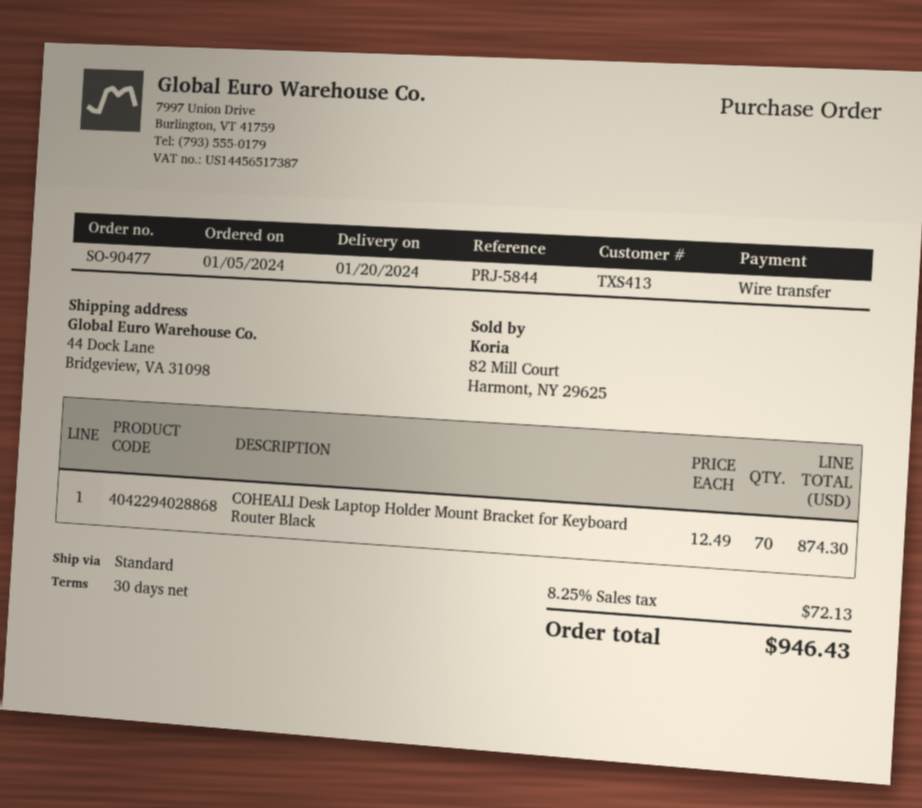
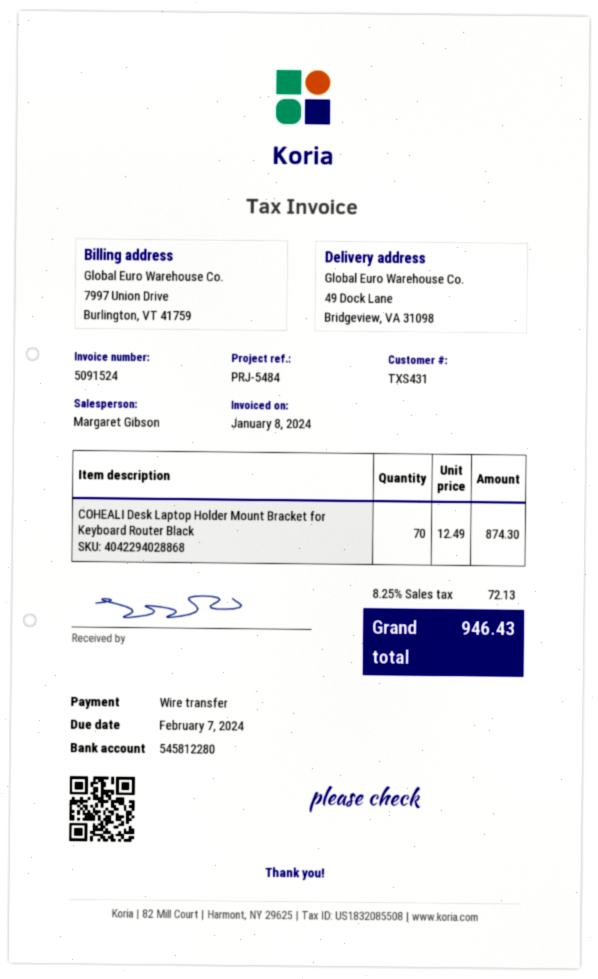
customer number: TXS413 -> TXS431
reference: PRJ-5844 -> PRJ-5484
ship to: 44 Dock Lane, Bridgeview, VA 31098 -> 49 Dock Lane, Bridgeview, VA 31098

